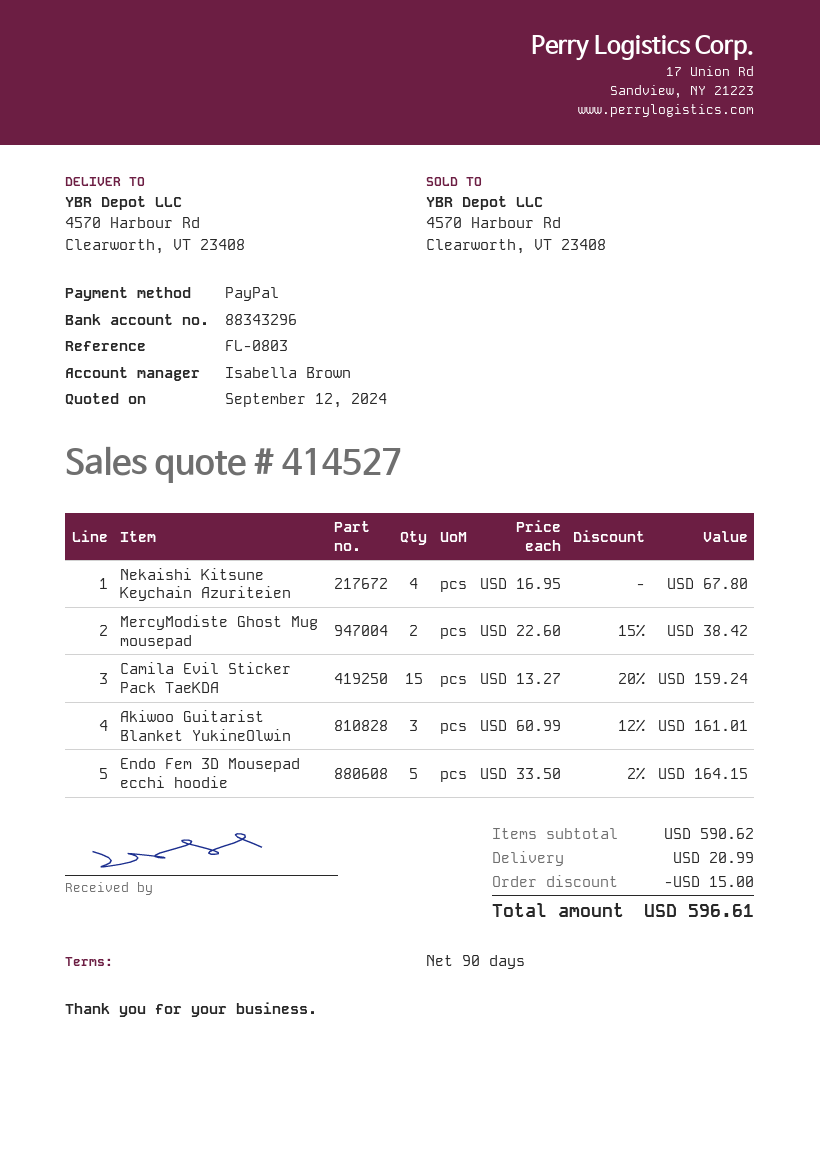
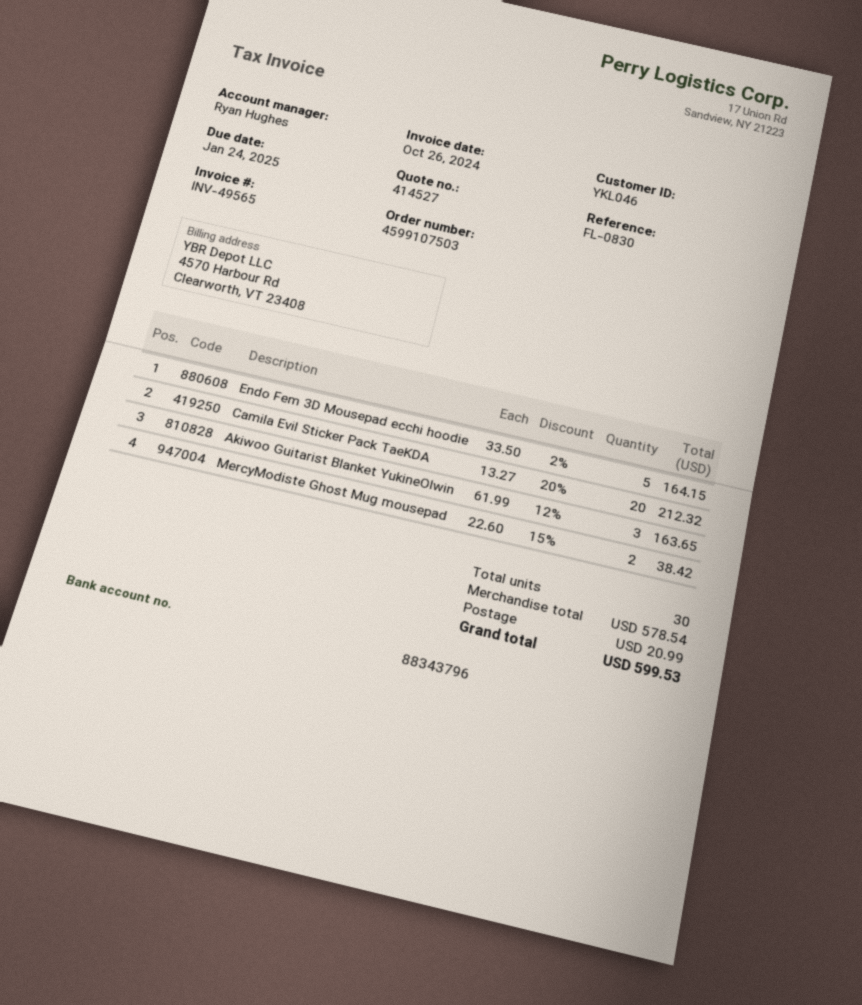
reference: FL-0803 -> FL-0830
sales rep: Isabella Brown -> Ryan Hughes
bank account: 88343296 -> 88343796
Nekaishi Kitsune Keychain Azuriteien: 4 x 16.95 = 67.80 -> none
Camila Evil Sticker Pack TaeKDA: 15 x 13.27 - 20% = 159.24 -> 20 x 13.27 - 20% = 212.32
Akiwoo Guitarist Blanket YukineOlwin: 3 x 60.99 - 12% = 161.01 -> 3 x 61.99 - 12% = 163.65
subtotal: 590.62 -> 578.54
discount: 15.00 -> none
total: 596.61 -> 599.53

